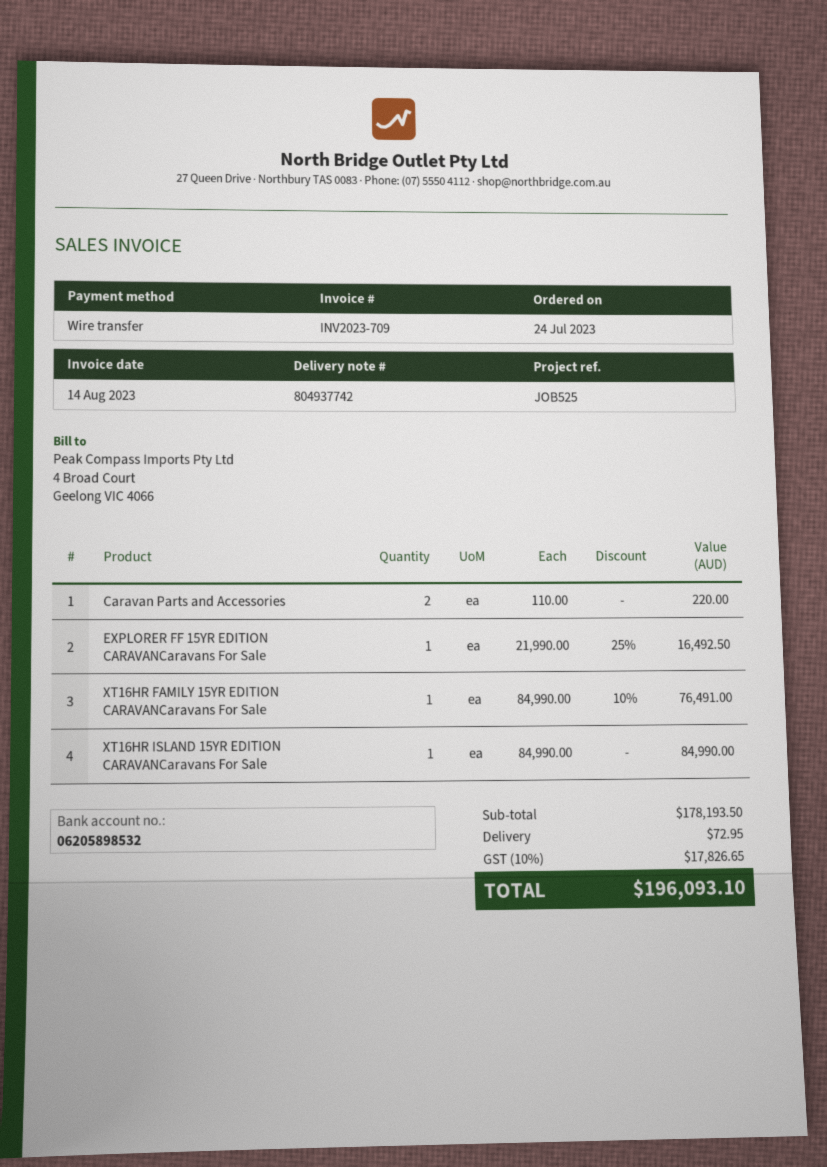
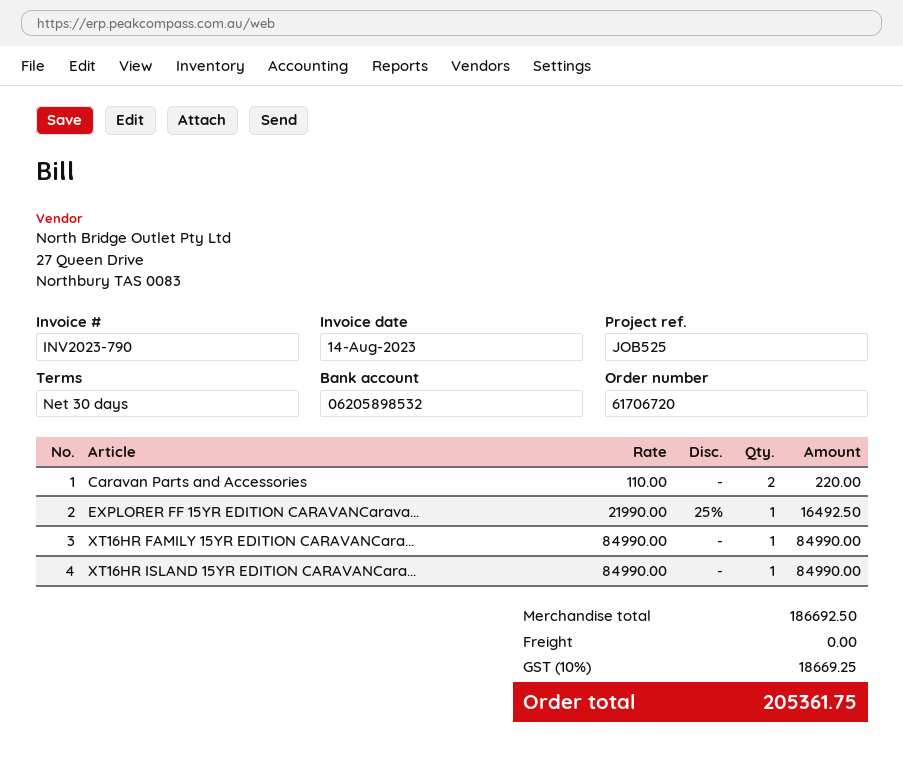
invoice number: INV2023-709 -> INV2023-790
XT16HR FAMILY 15YR EDITION CARAVANCaravans For Sale: 1 x 84990.00 - 10% = 76491.00 -> 1 x 84990.00 = 84990.00
subtotal: 178193.50 -> 186692.50
shipping: 72.95 -> 0.00
tax: 10% = 17826.65 -> 10% = 18669.25
total: 196093.10 -> 205361.75

